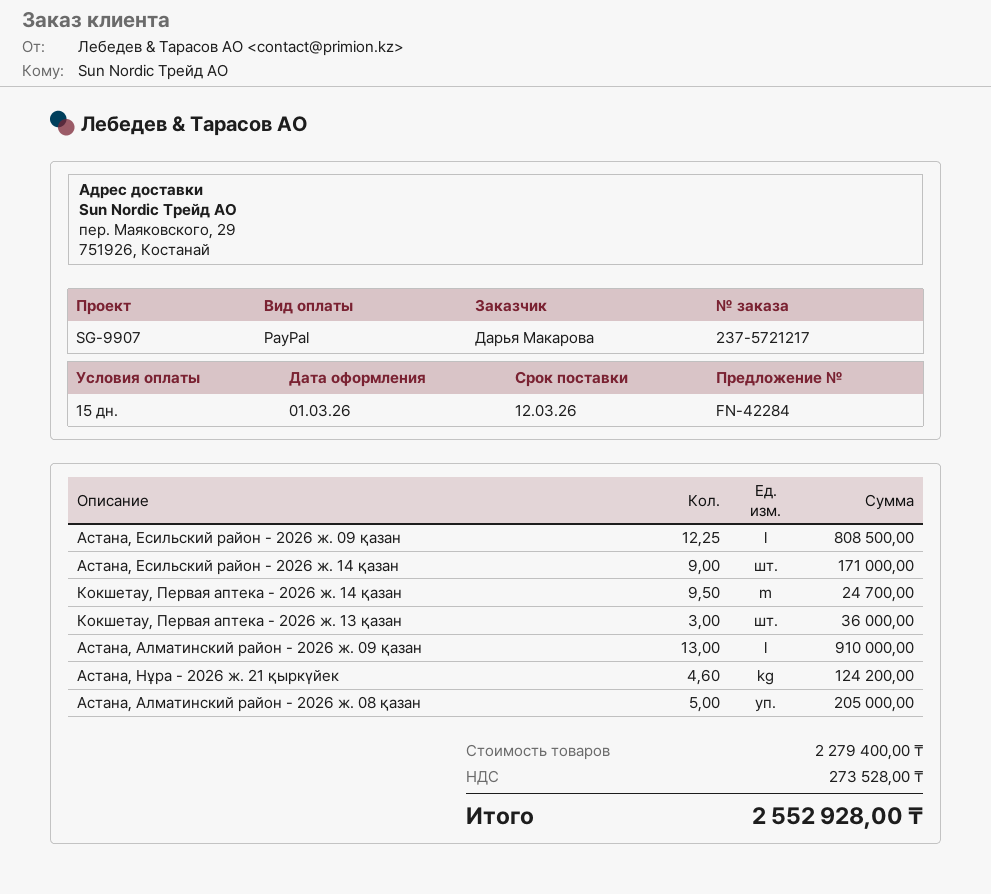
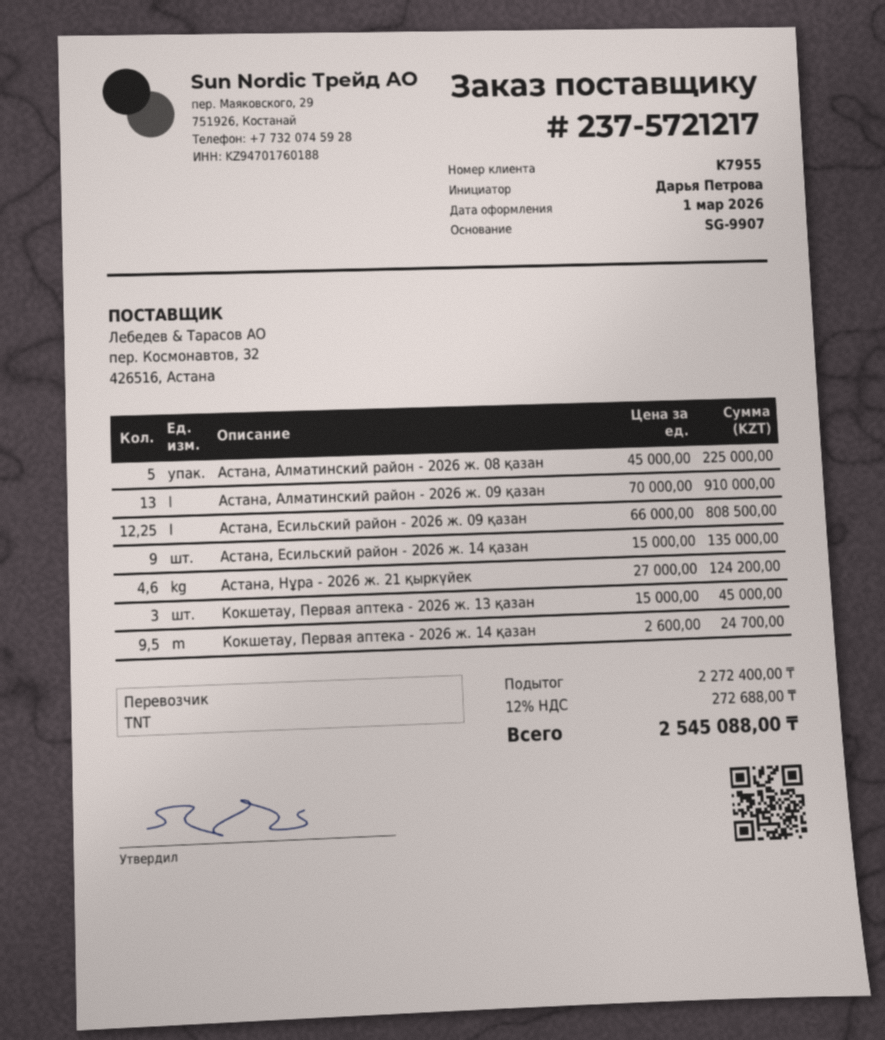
ordered by: Дарья Макарова -> Дарья Петрова
Астана, Есильский район - 2026 ж. 14 қазан: 9 for 171000.00 -> 9 for 135000.00
Кокшетау, Первая аптека - 2026 ж. 13 қазан: 3 for 36000.00 -> 3 for 45000.00
Астана, Алматинский район - 2026 ж. 08 қазан: 5 for 205000.00 -> 5 for 225000.00
subtotal: 2279400.00 -> 2272400.00
tax: 273528.00 -> 272688.00
total: 2552928.00 -> 2545088.00

